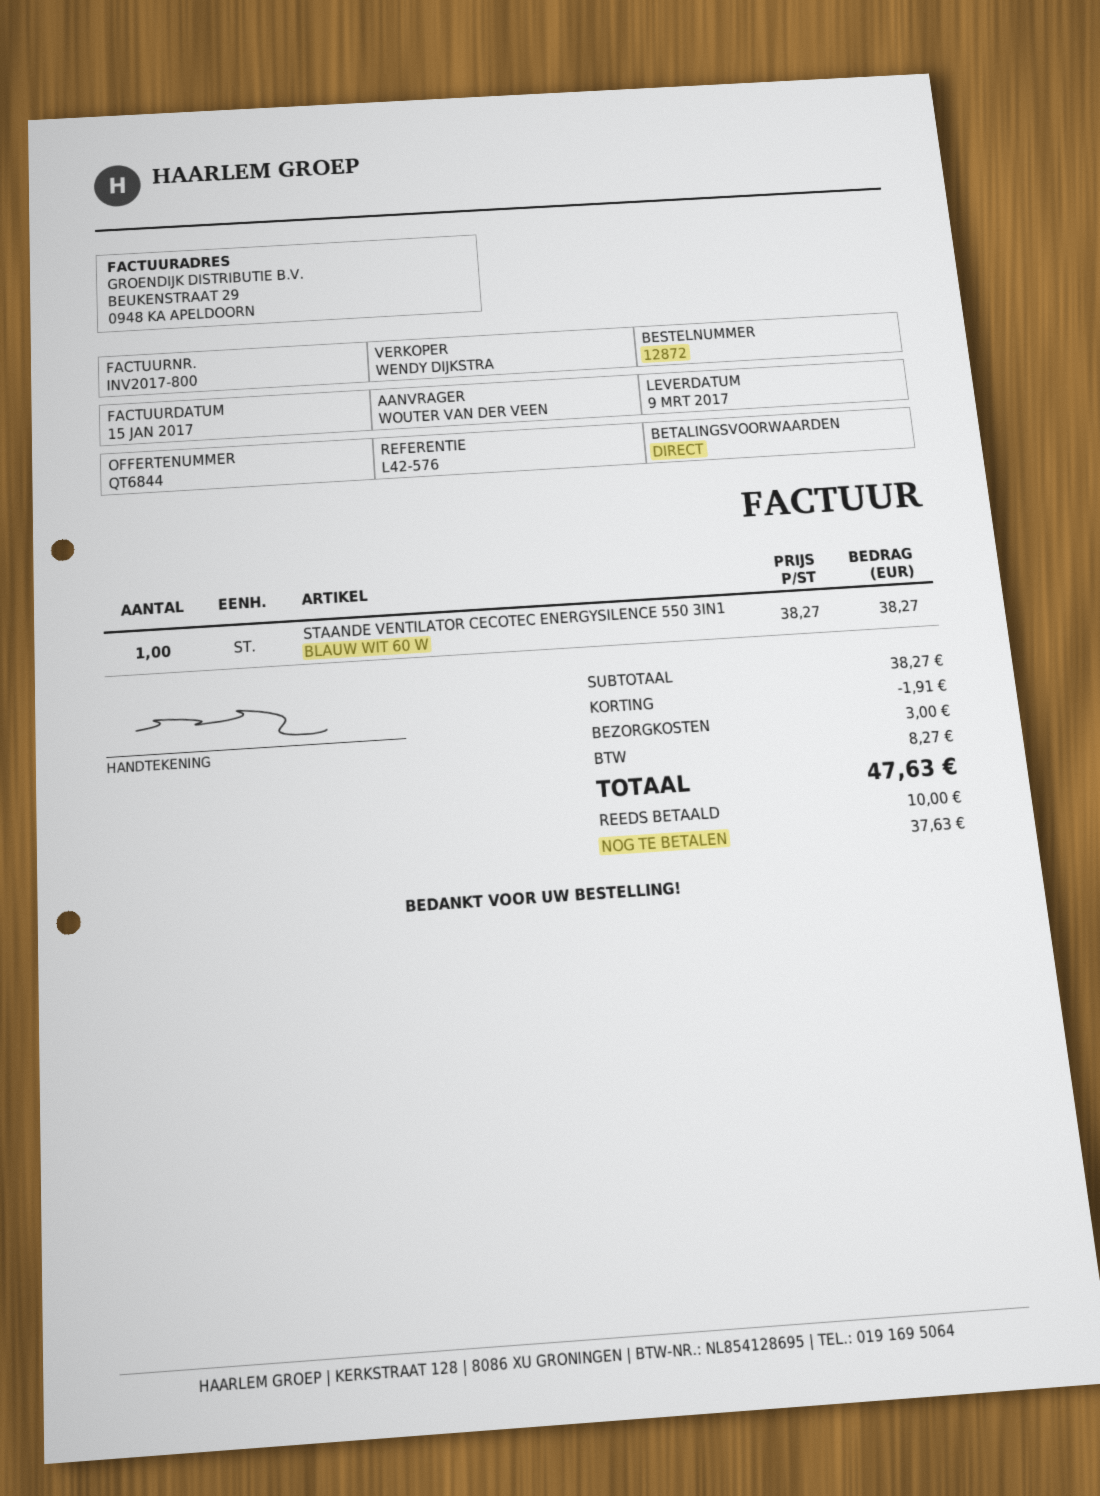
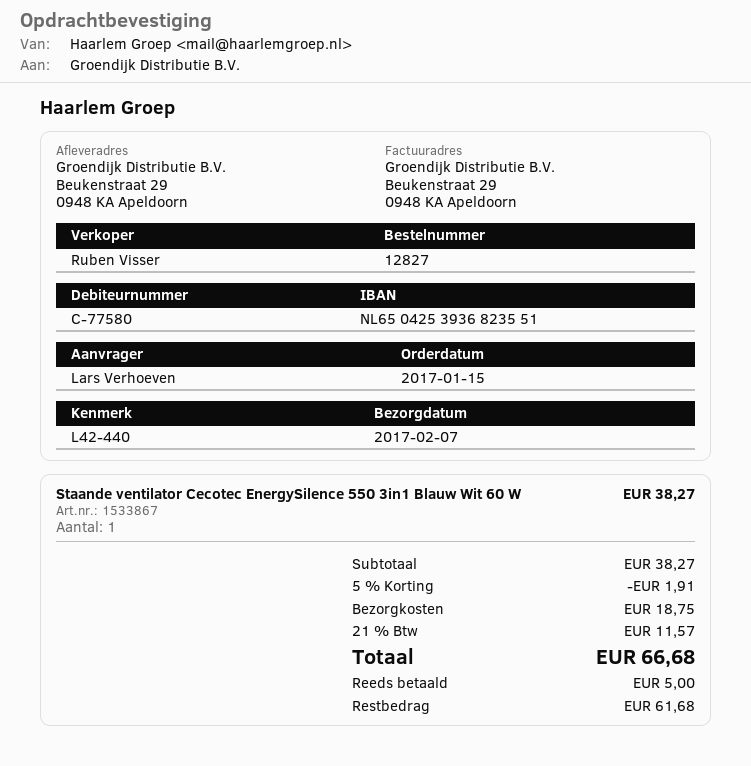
order number: 12872 -> 12827
delivery date: 2017-03-09 -> 2017-02-07
reference: L42-576 -> L42-440
ordered by: WOUTER VAN DER VEEN -> Lars Verhoeven
sales rep: WENDY DIJKSTRA -> Ruben Visser
shipping: 3.00 -> 18.75
tax: 8.27 -> 11.57
total: 47.63 -> 66.68
deposit: 10.00 -> 5.00
balance: 37.63 -> 61.68

